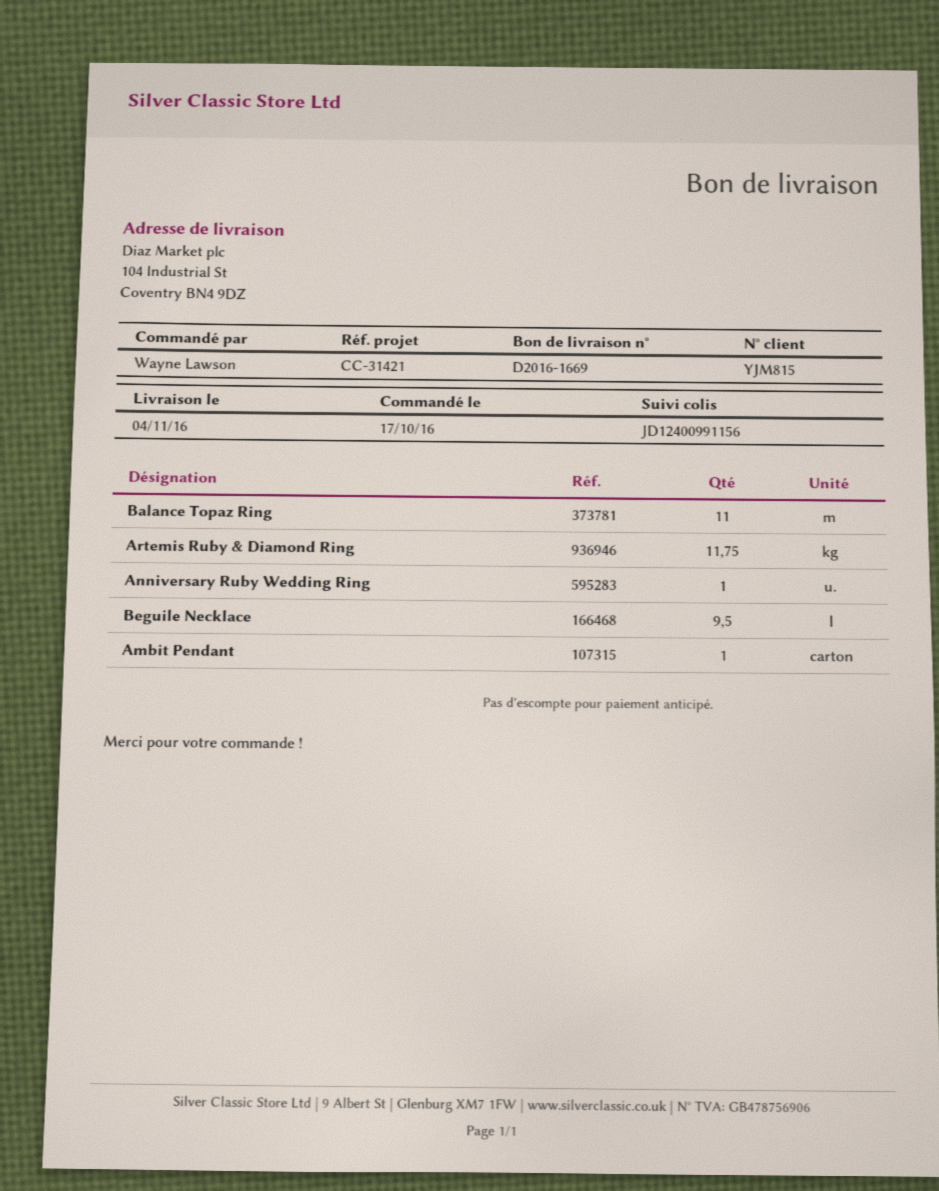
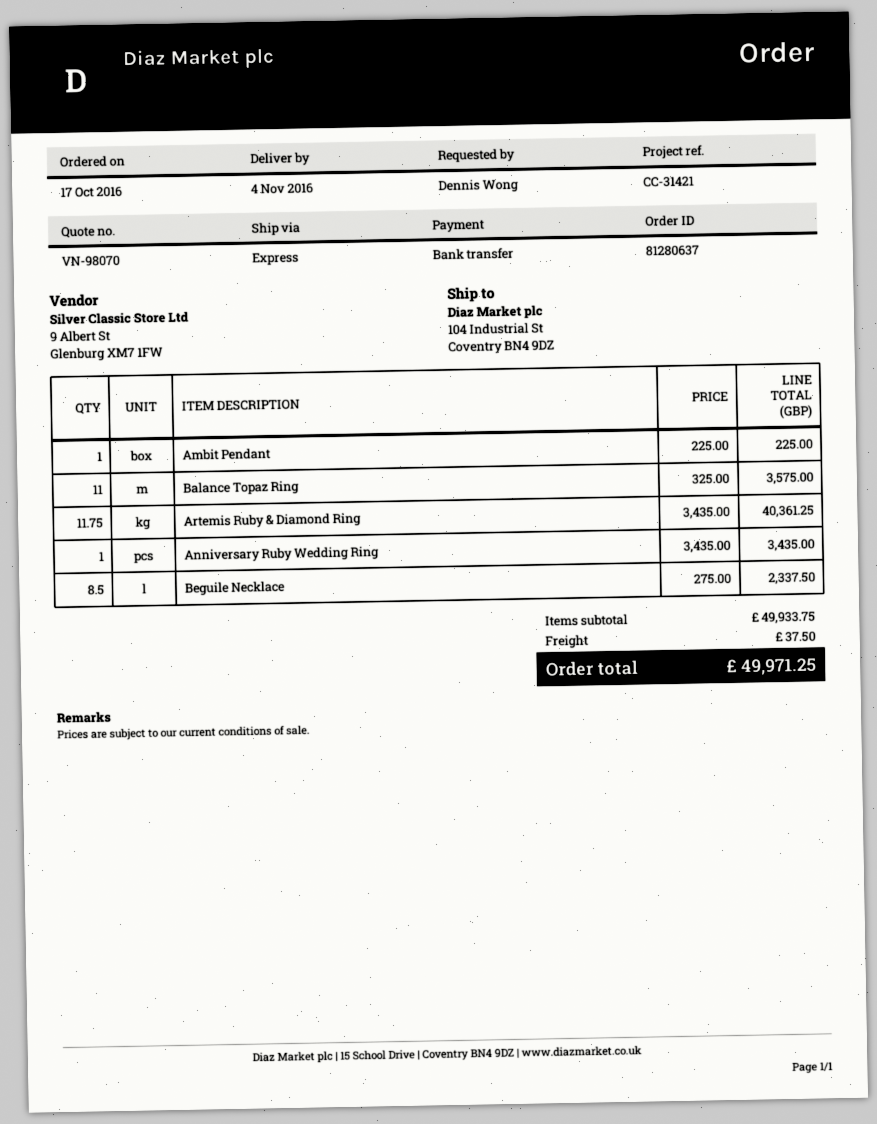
ordered by: Wayne Lawson -> Dennis Wong
Beguile Necklace: 9.5 -> 8.5

